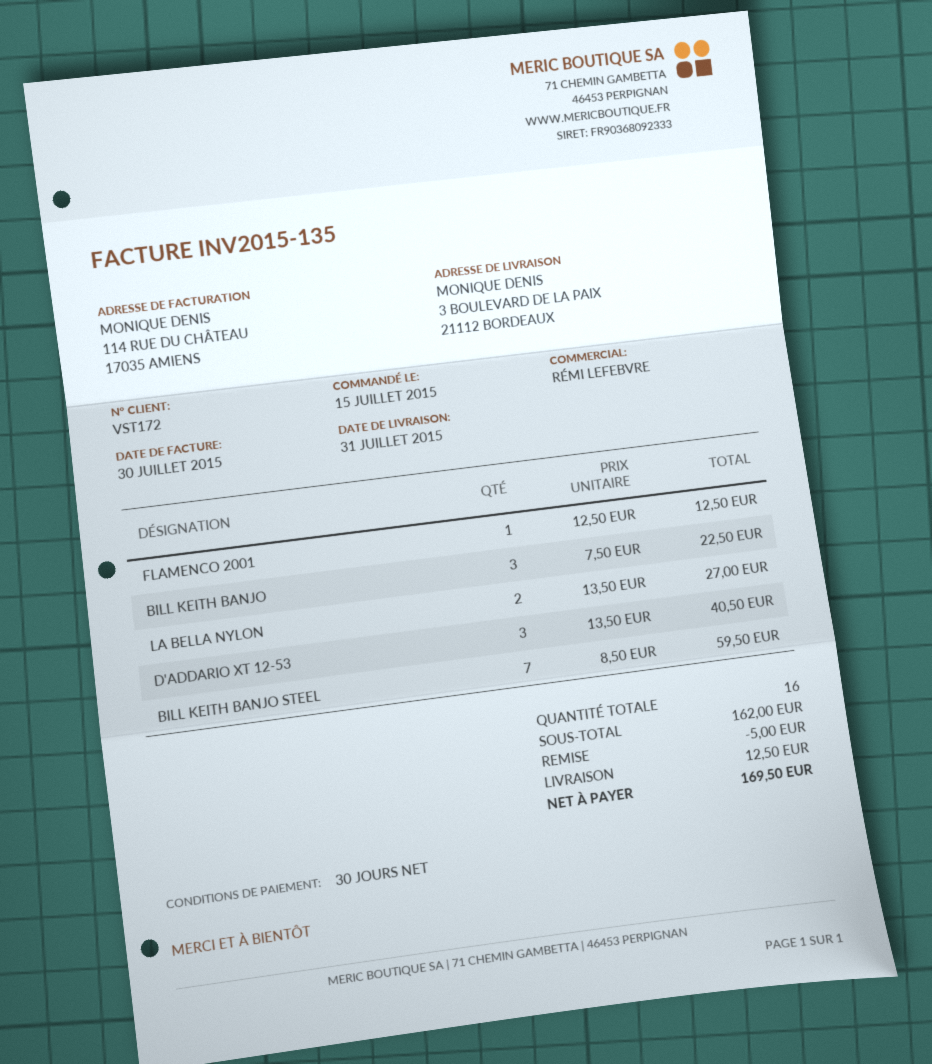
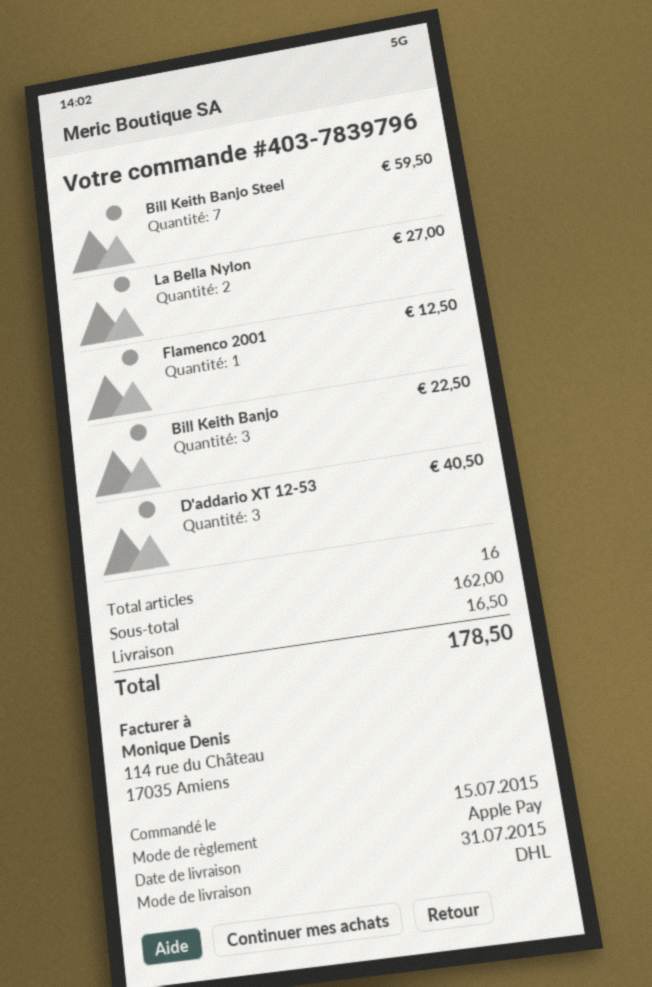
discount: 5.00 -> none
shipping: 12.50 -> 16.50
total: 169.50 -> 178.50

